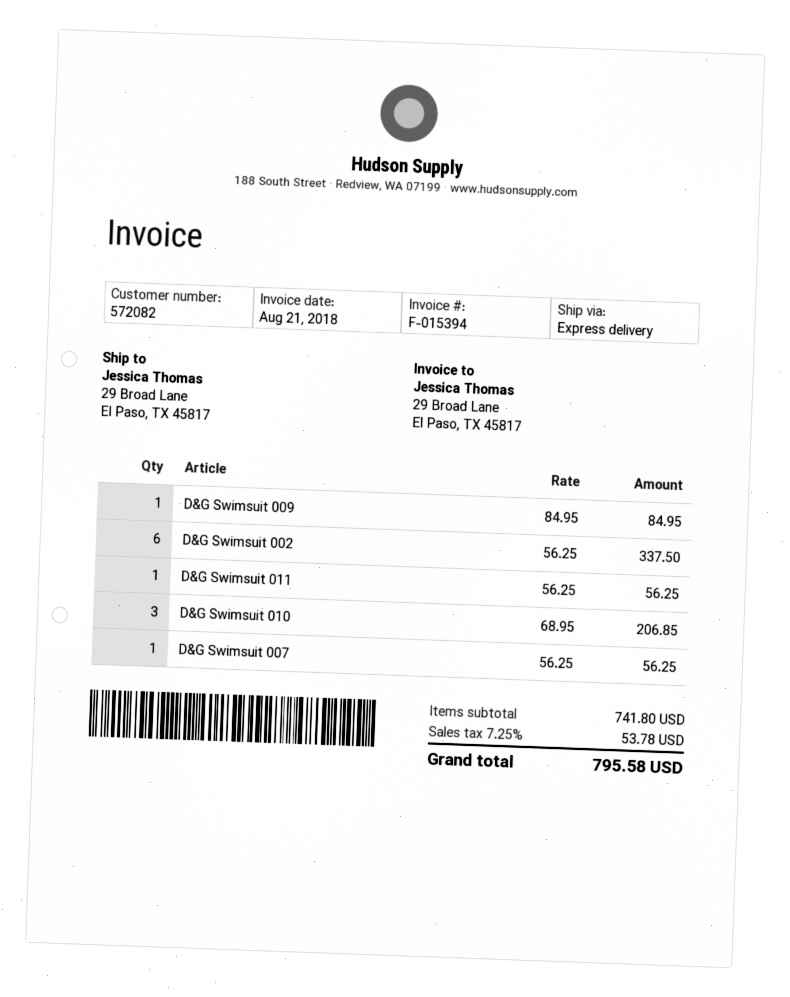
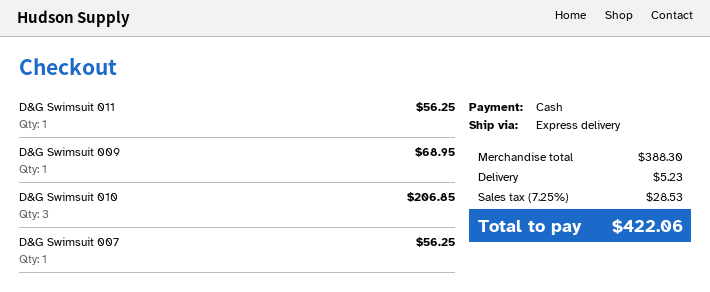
D&G Swimsuit 009: 1 for 84.95 -> 1 for 68.95
D&G Swimsuit 002: 6 for 337.50 -> none
subtotal: 741.80 -> 388.30
shipping: none -> 5.23
tax: 7.25% = 53.78 -> 7.25% = 28.53
total: 795.58 -> 422.06

